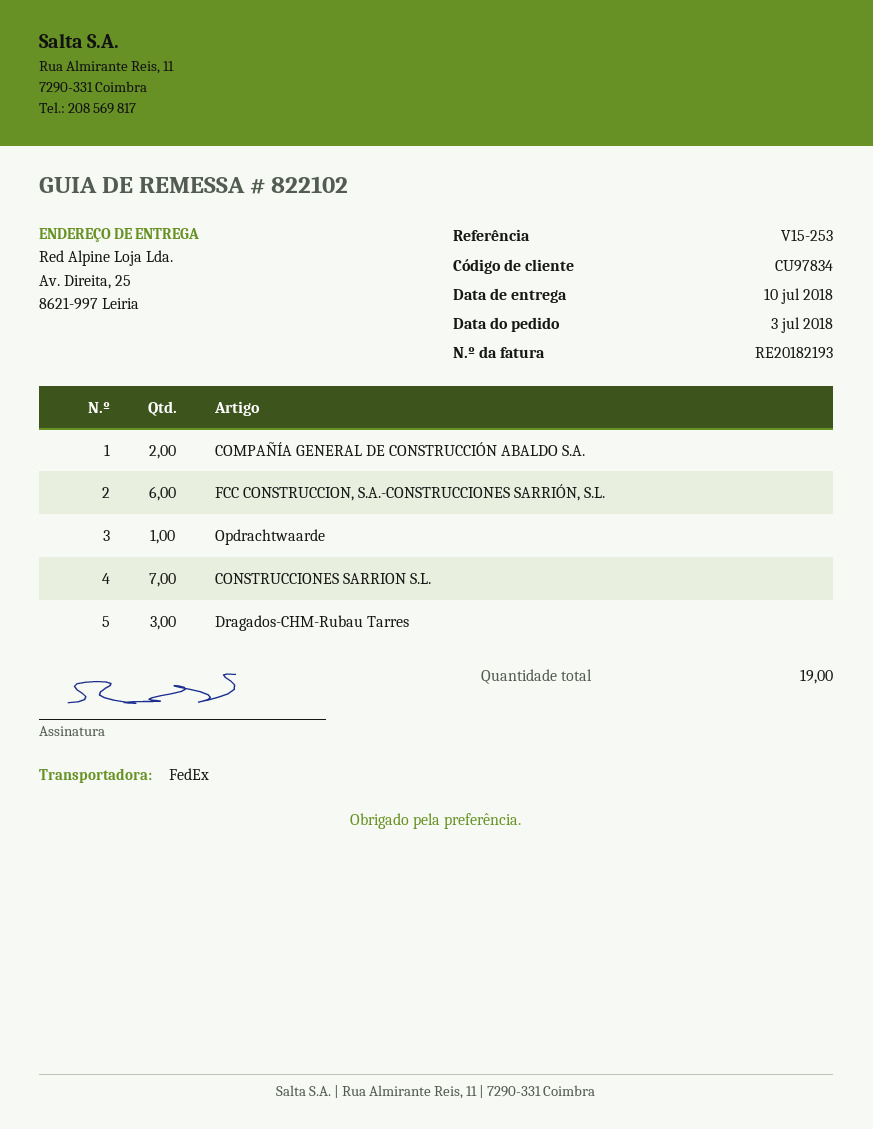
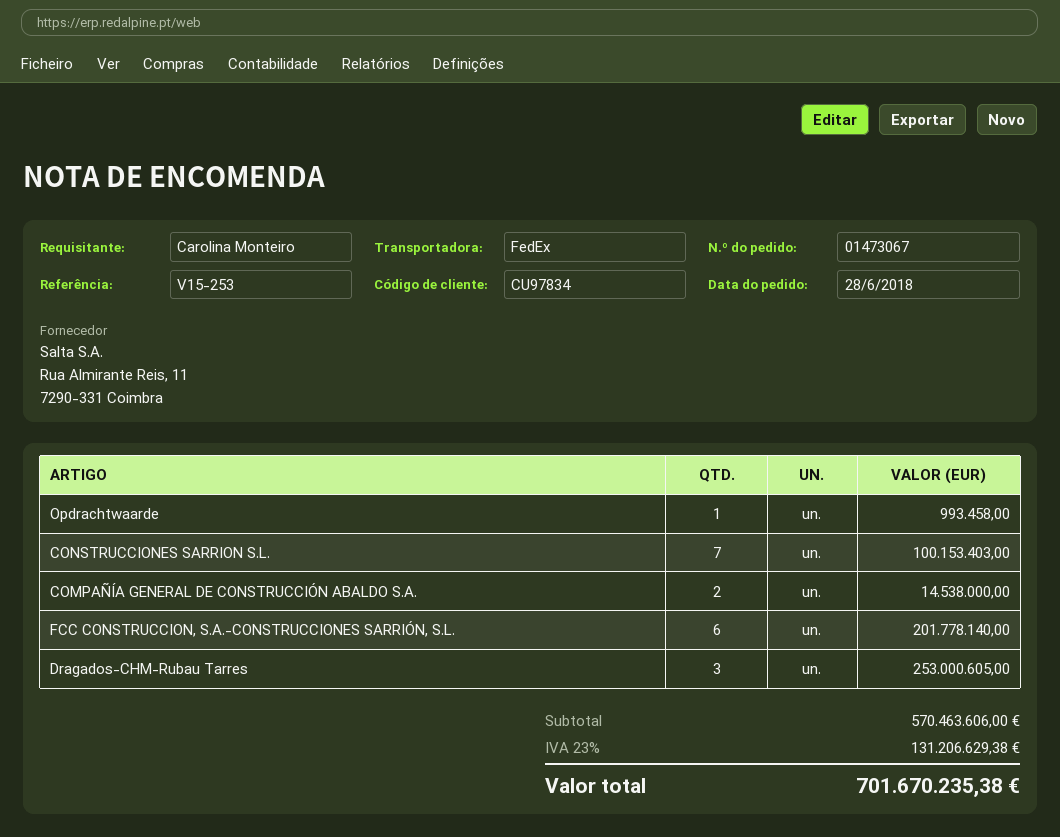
order date: 2018-07-03 -> 2018-06-28

